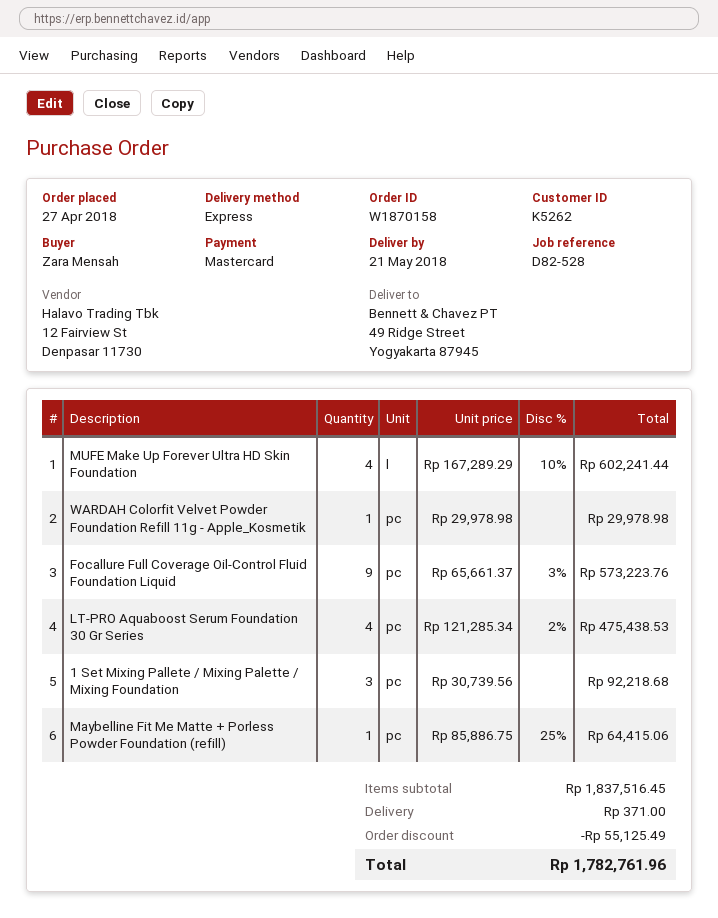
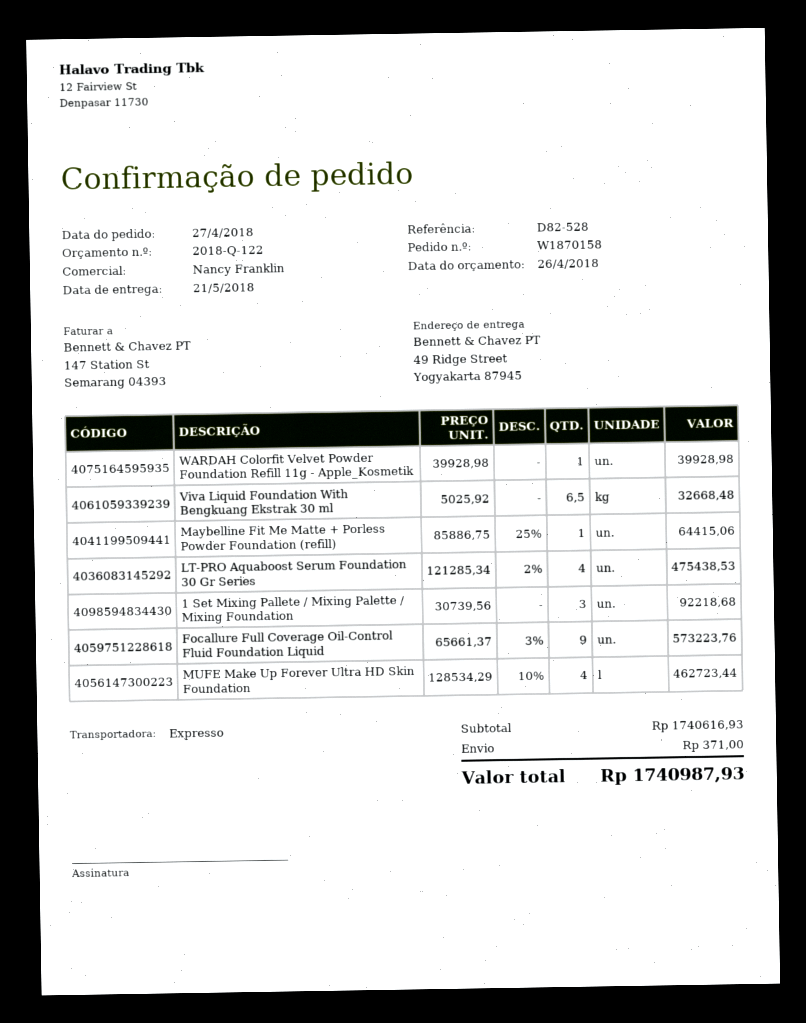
MUFE Make Up Forever Ultra HD Skin Foundation: 4 x 167289.29 - 10% = 602241.44 -> 4 x 128534.29 - 10% = 462723.44
WARDAH Colorfit Velvet Powder Foundation Refill 11g - Apple_Kosmetik: 1 x 29978.98 = 29978.98 -> 1 x 39928.98 = 39928.98
Viva Liquid Foundation With Bengkuang Ekstrak 30 ml: none -> 6.5 x 5025.92 = 32668.48
subtotal: 1837516.45 -> 1740616.93
discount: 55125.49 -> none
total: 1782761.96 -> 1740987.93

